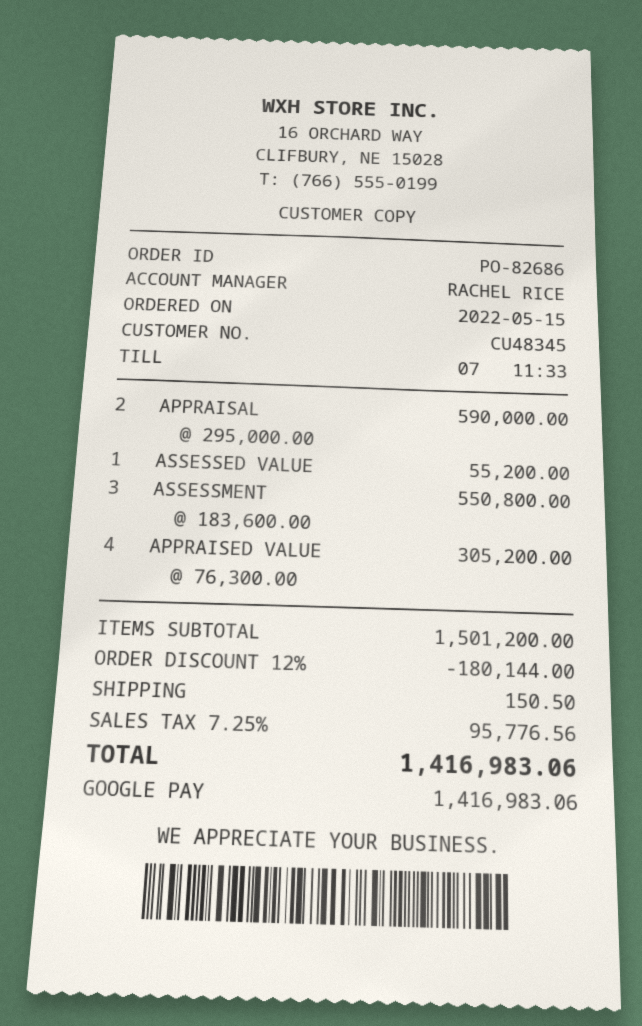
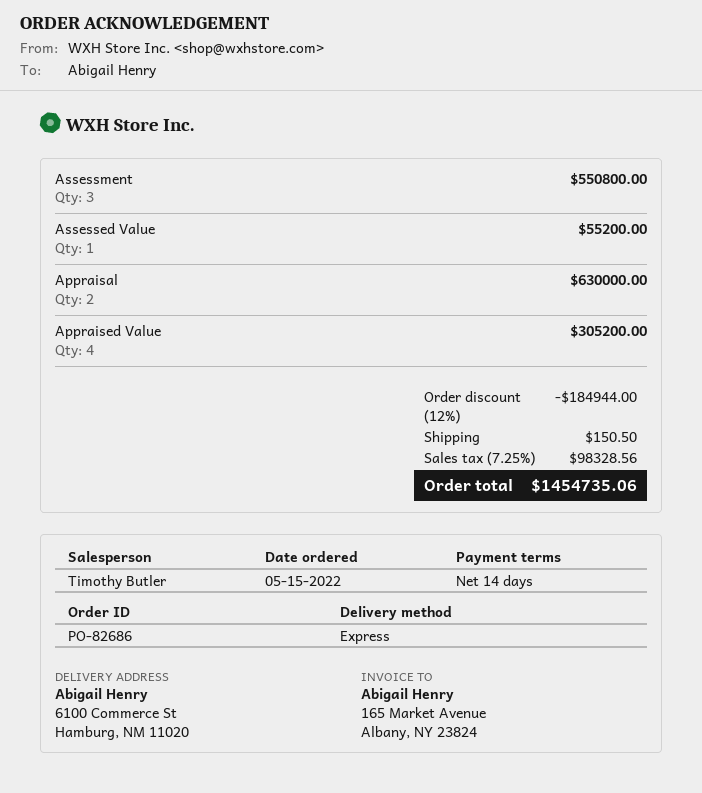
sales rep: RACHEL RICE -> Timothy Butler
APPRAISAL: 2 for 590000.00 -> 2 for 630000.00
discount: 12% = 180144.00 -> 12% = 184944.00
tax: 7.25% = 95776.56 -> 7.25% = 98328.56
total: 1416983.06 -> 1454735.06

